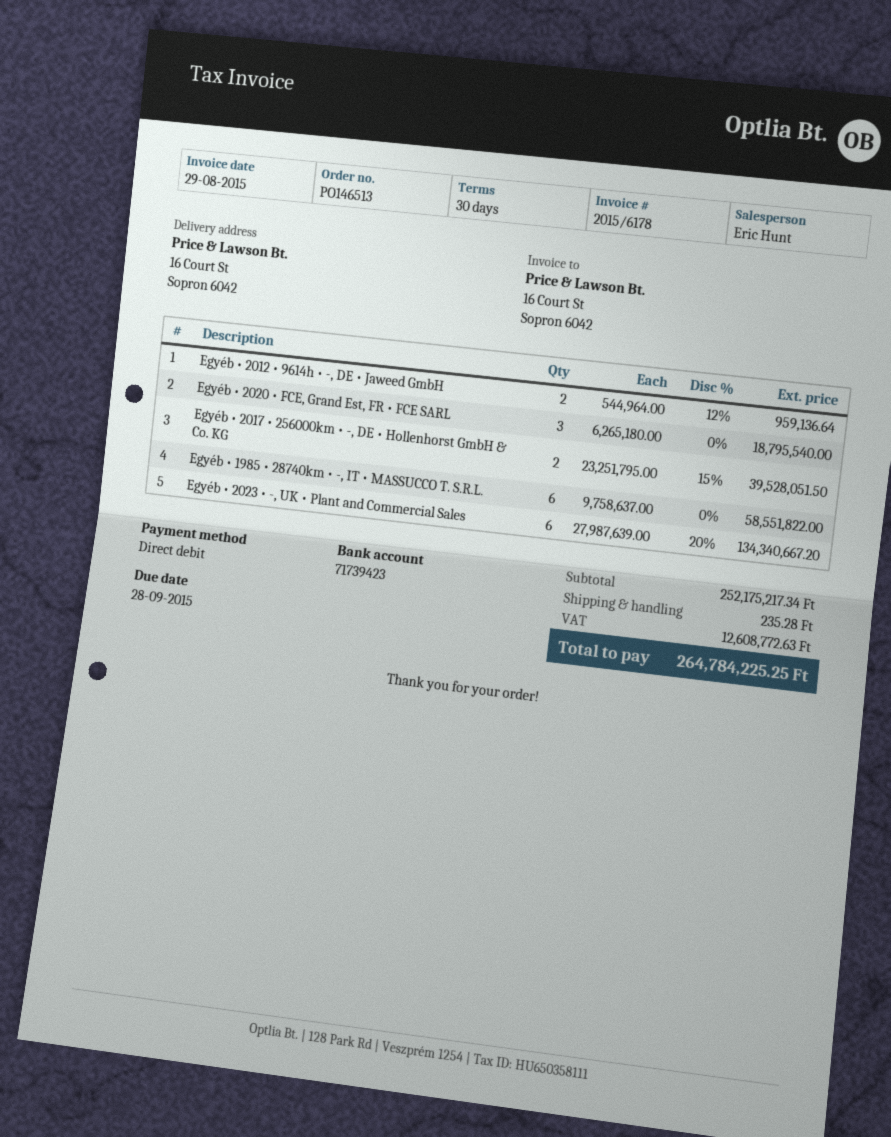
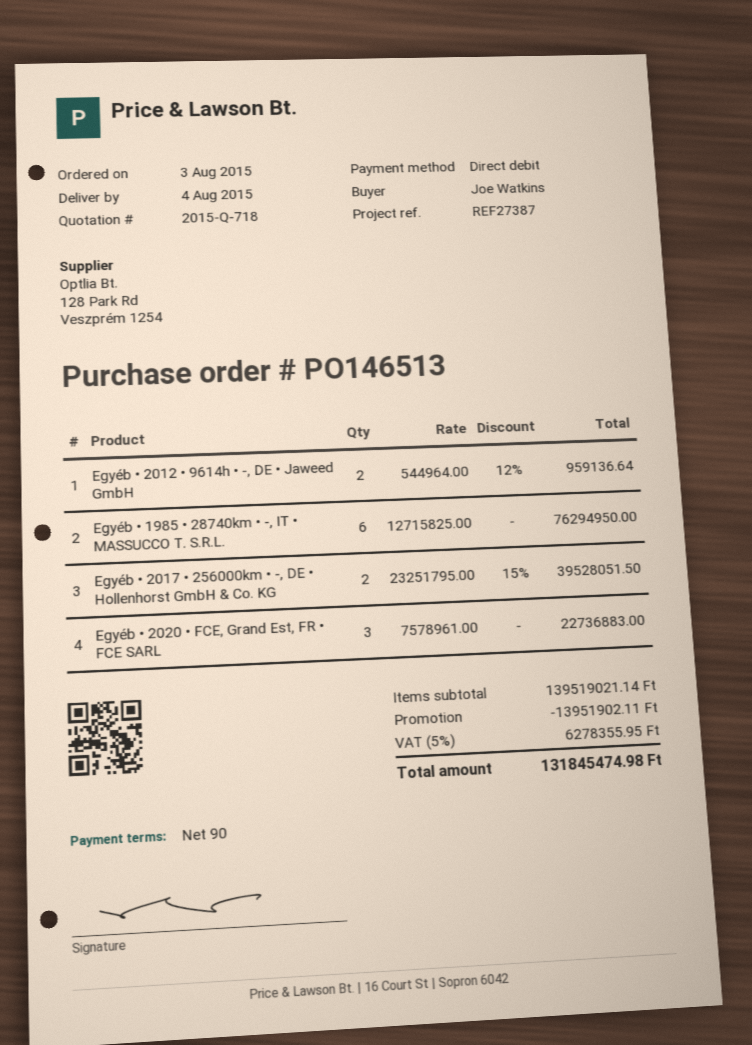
payment terms: 30 days -> 90 days
Egyéb • 2020 • FCE, Grand Est, FR • FCE SARL: 3 x 6265180.00 = 18795540.00 -> 3 x 7578961.00 = 22736883.00
Egyéb • 1985 • 28740km • -, IT • MASSUCCO T. S.R.L.: 6 x 9758637.00 = 58551822.00 -> 6 x 12715825.00 = 76294950.00
Egyéb • 2023 • -, UK • Plant and Commercial Sales: 6 x 27987639.00 - 20% = 134340667.20 -> none
subtotal: 252175217.34 -> 139519021.14
discount: none -> 13951902.11
shipping: 235.28 -> none
tax: 12608772.63 -> 6278355.95
total: 264784225.25 -> 131845474.98

